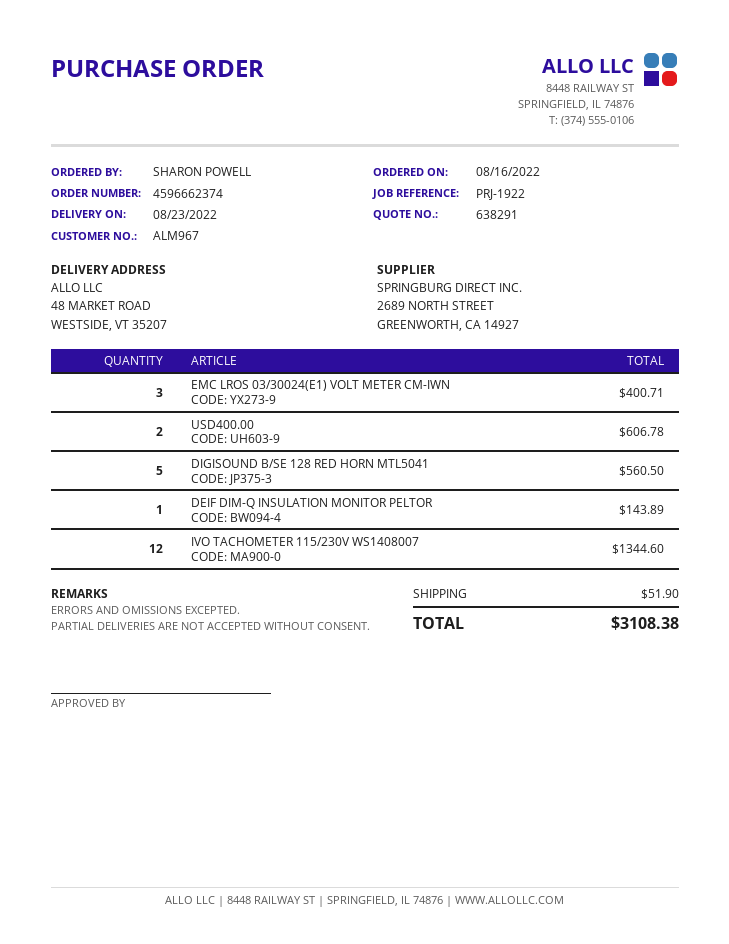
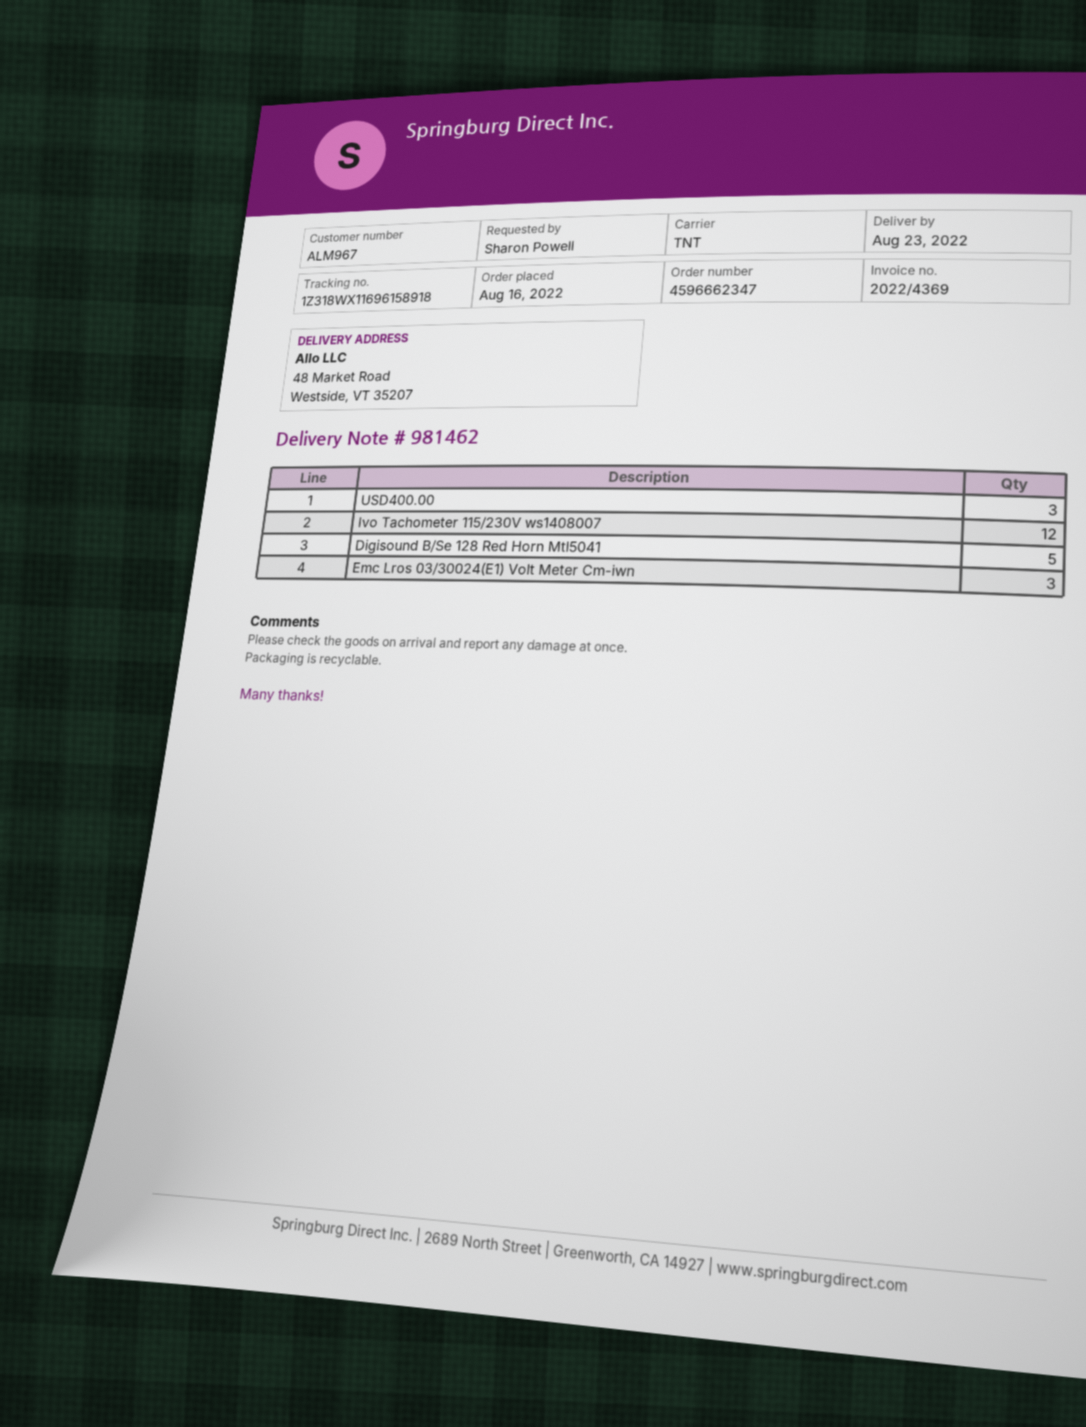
order number: 4596662374 -> 4596662347
USD400.00: 2 -> 3
DEIF DIM-Q INSULATION MONITOR PELTOR: 1 -> none

